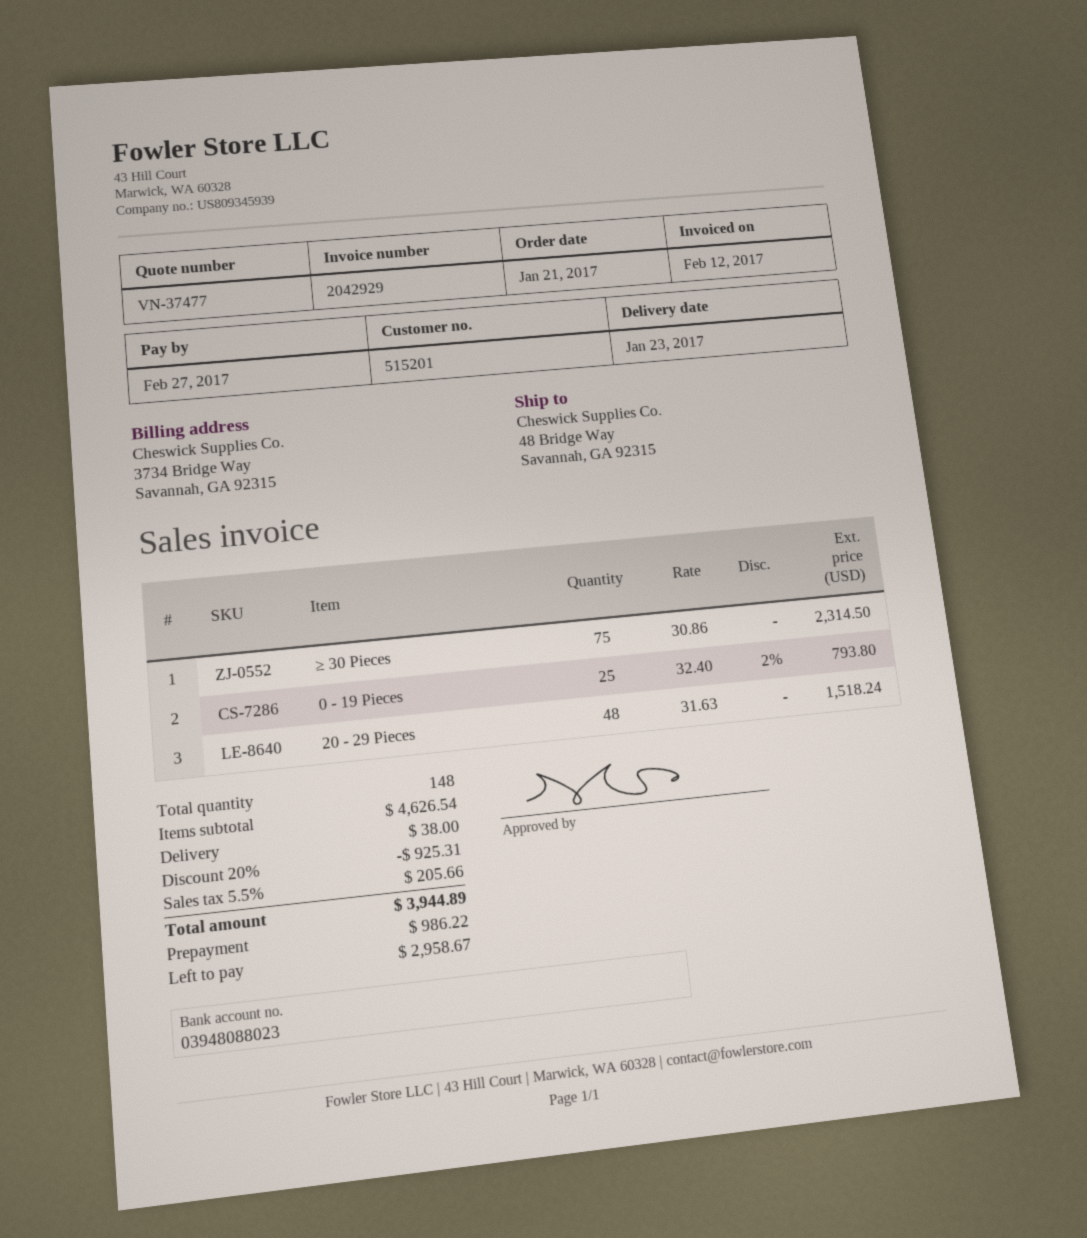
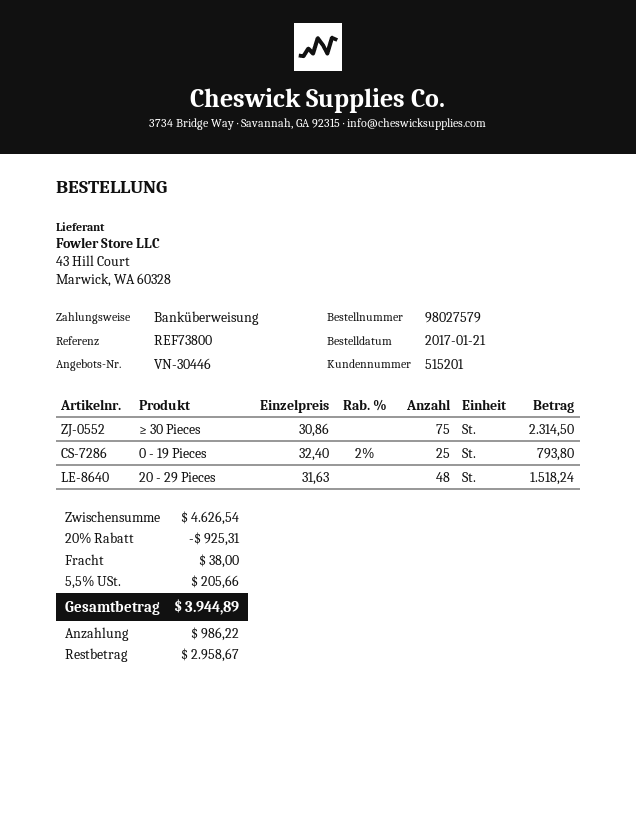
quote number: VN-37477 -> VN-30446

